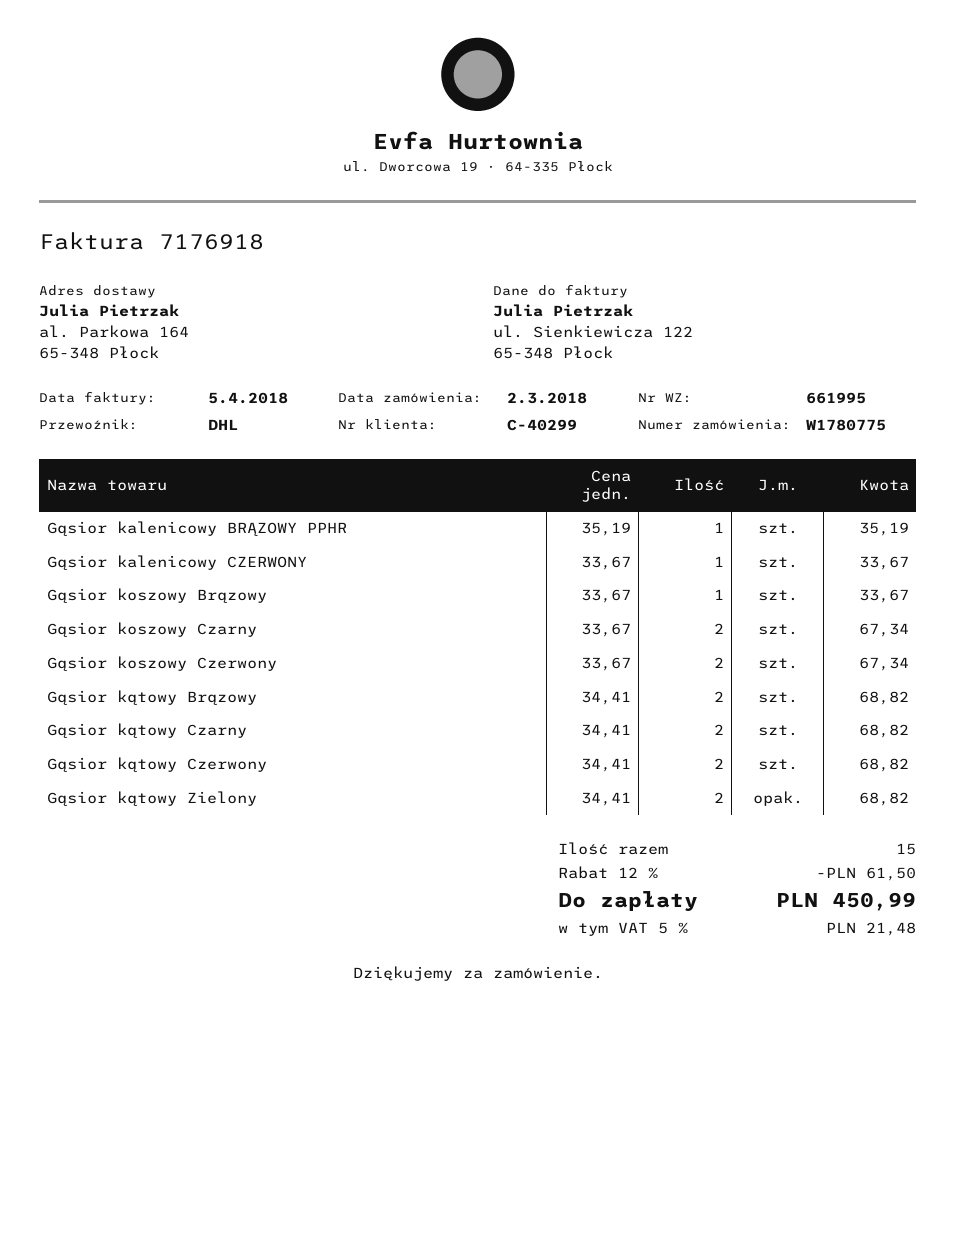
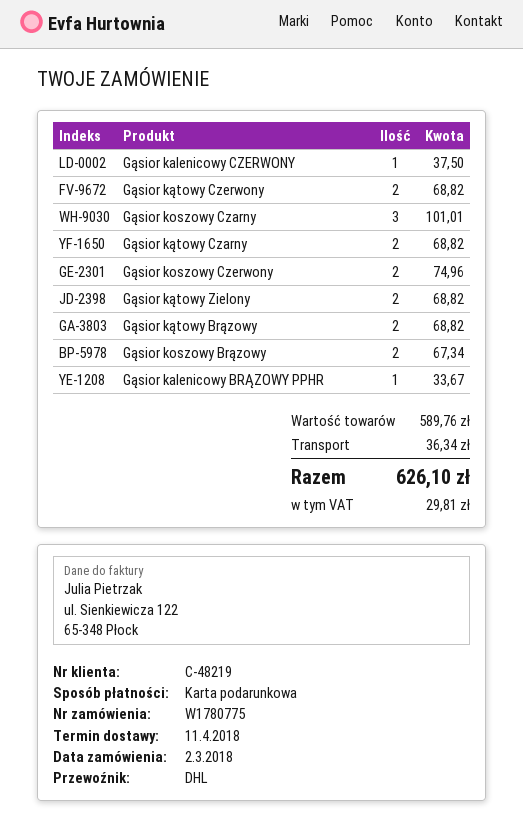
customer number: C-40299 -> C-48219
Gąsior kalenicowy BRĄZOWY PPHR: 1 for 35.19 -> 1 for 33.67
Gąsior kalenicowy CZERWONY: 1 for 33.67 -> 1 for 37.50
Gąsior koszowy Brązowy: 1 for 33.67 -> 2 for 67.34
Gąsior koszowy Czarny: 2 for 67.34 -> 3 for 101.01
Gąsior koszowy Czerwony: 2 for 67.34 -> 2 for 74.96
discount: 12% = 61.50 -> none
shipping: none -> 36.34
tax: 21.48 -> 29.81
total: 450.99 -> 626.10

